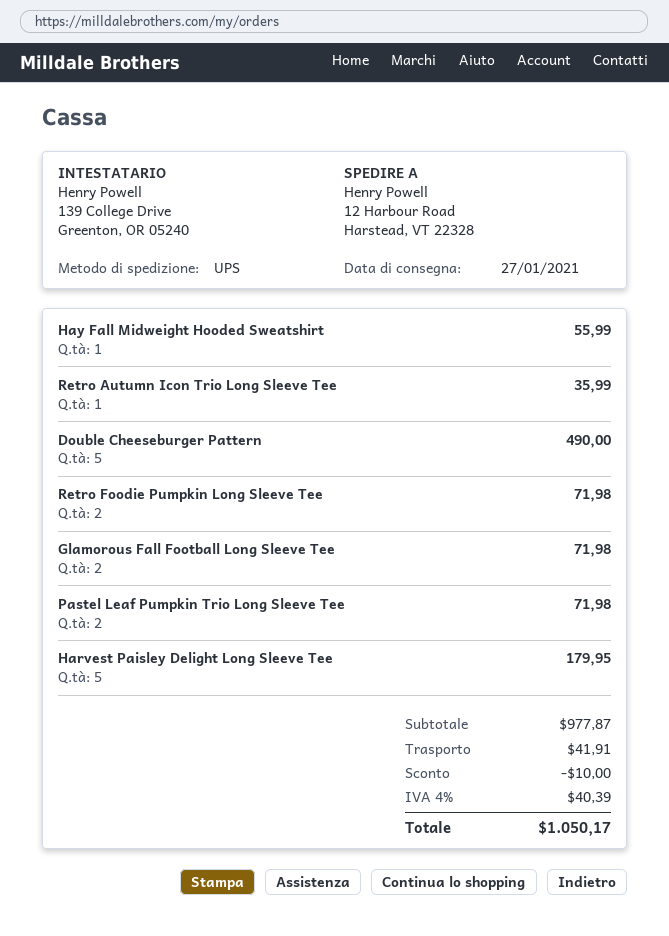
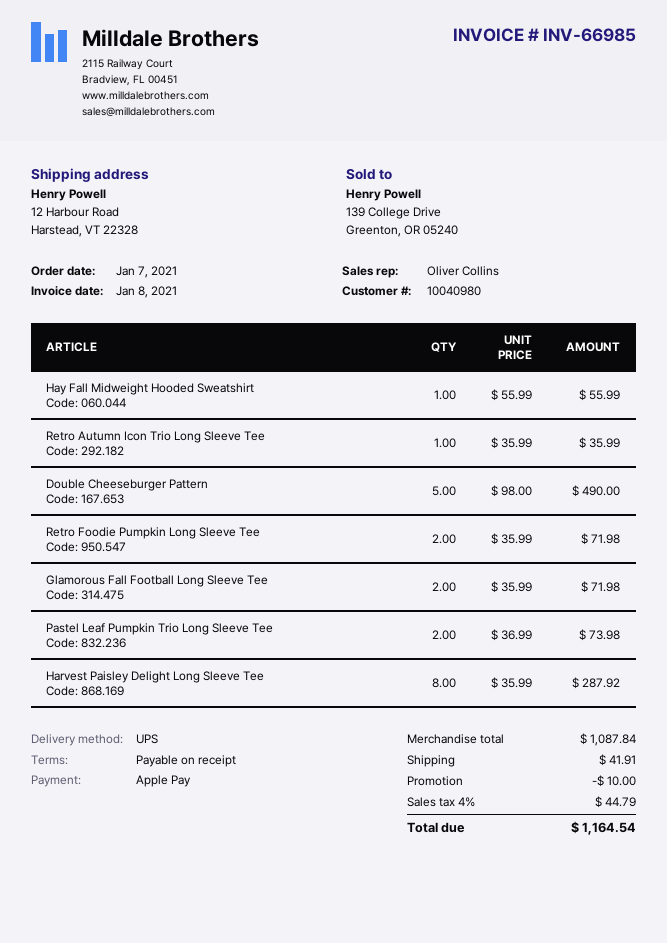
Pastel Leaf Pumpkin Trio Long Sleeve Tee: 2 for 71.98 -> 2 for 73.98
Harvest Paisley Delight Long Sleeve Tee: 5 for 179.95 -> 8 for 287.92
subtotal: 977.87 -> 1087.84
tax: 4% = 40.39 -> 4% = 44.79
total: 1050.17 -> 1164.54

